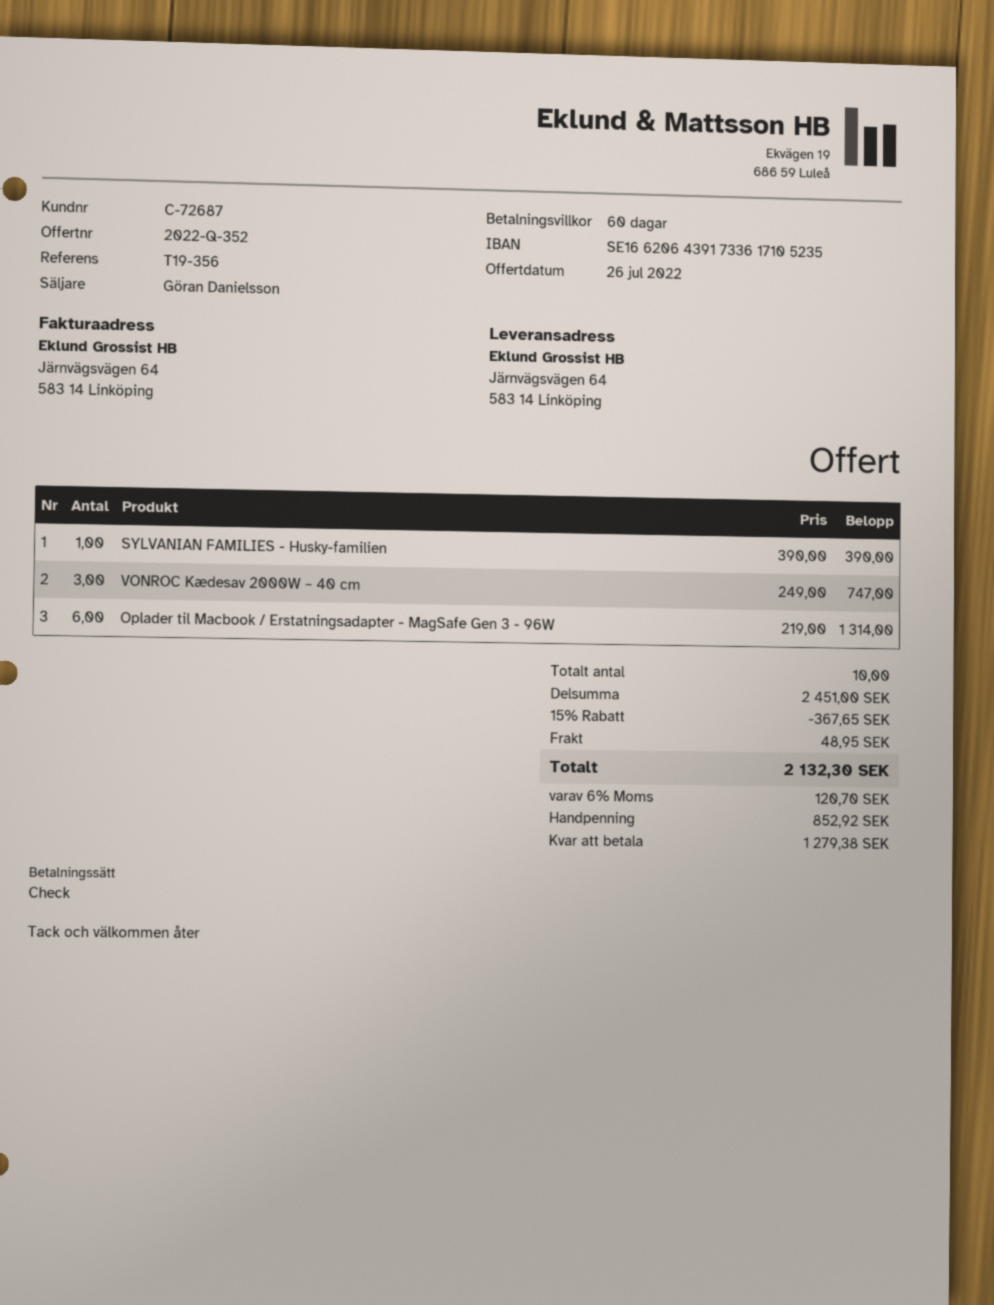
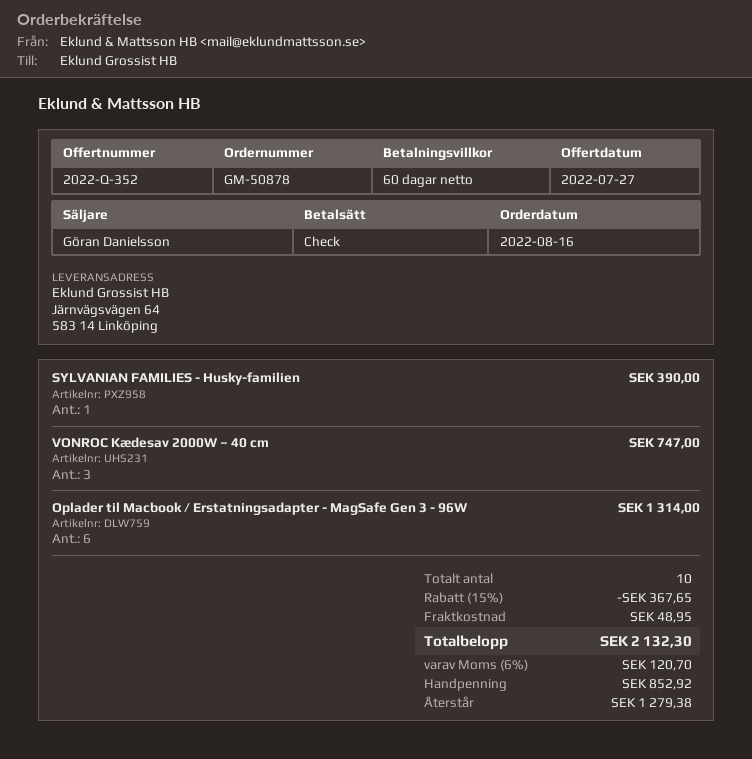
quote date: 2022-07-26 -> 2022-07-27

